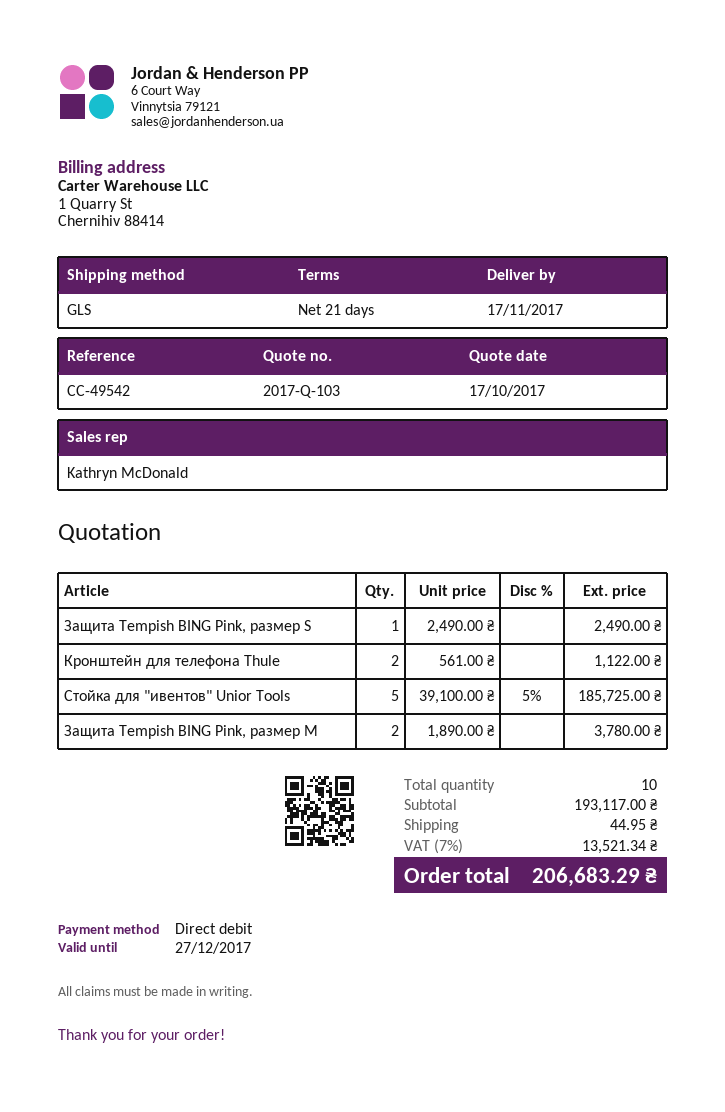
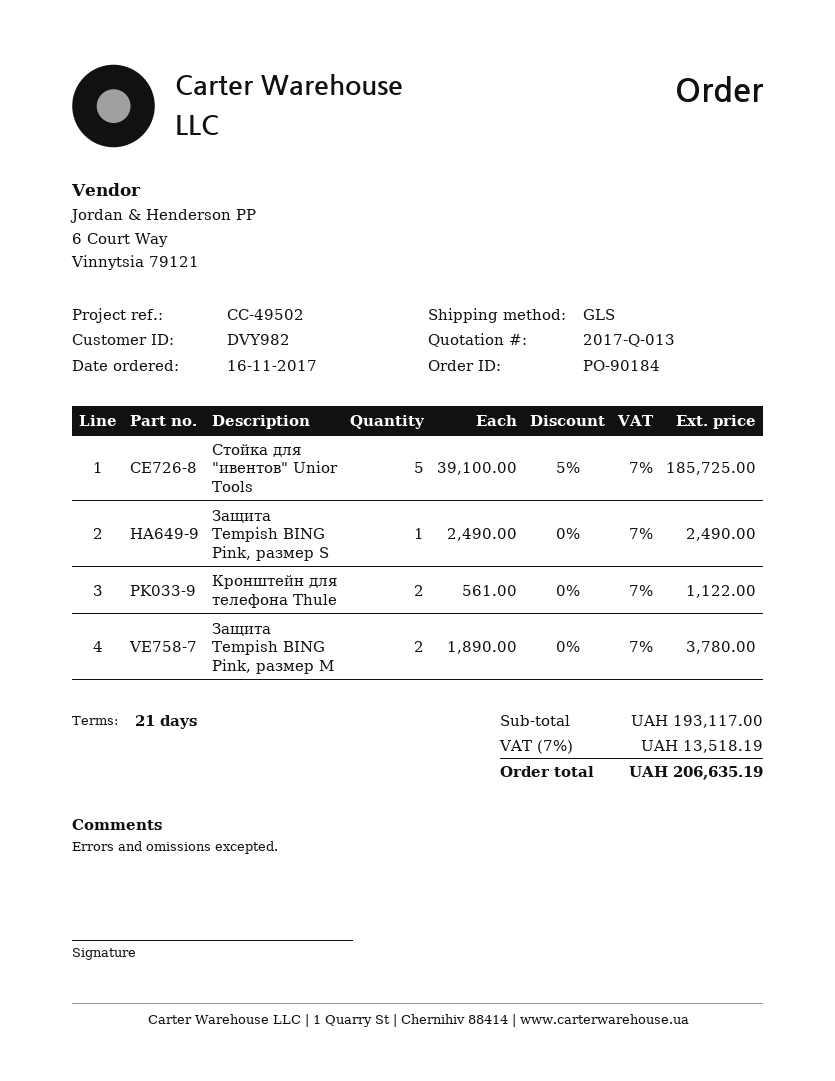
quote number: 2017-Q-103 -> 2017-Q-013
reference: CC-49542 -> CC-49502
shipping: 44.95 -> none
tax: 7% = 13521.34 -> 7% = 13518.19
total: 206683.29 -> 206635.19

